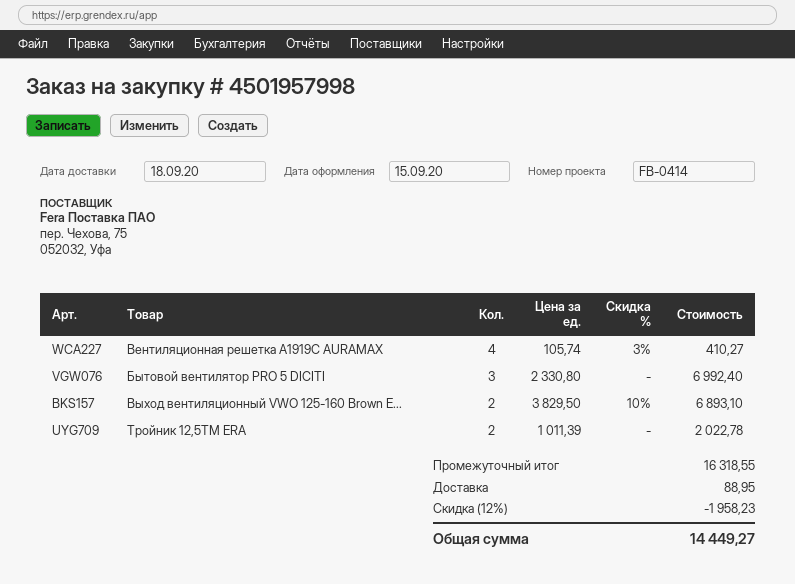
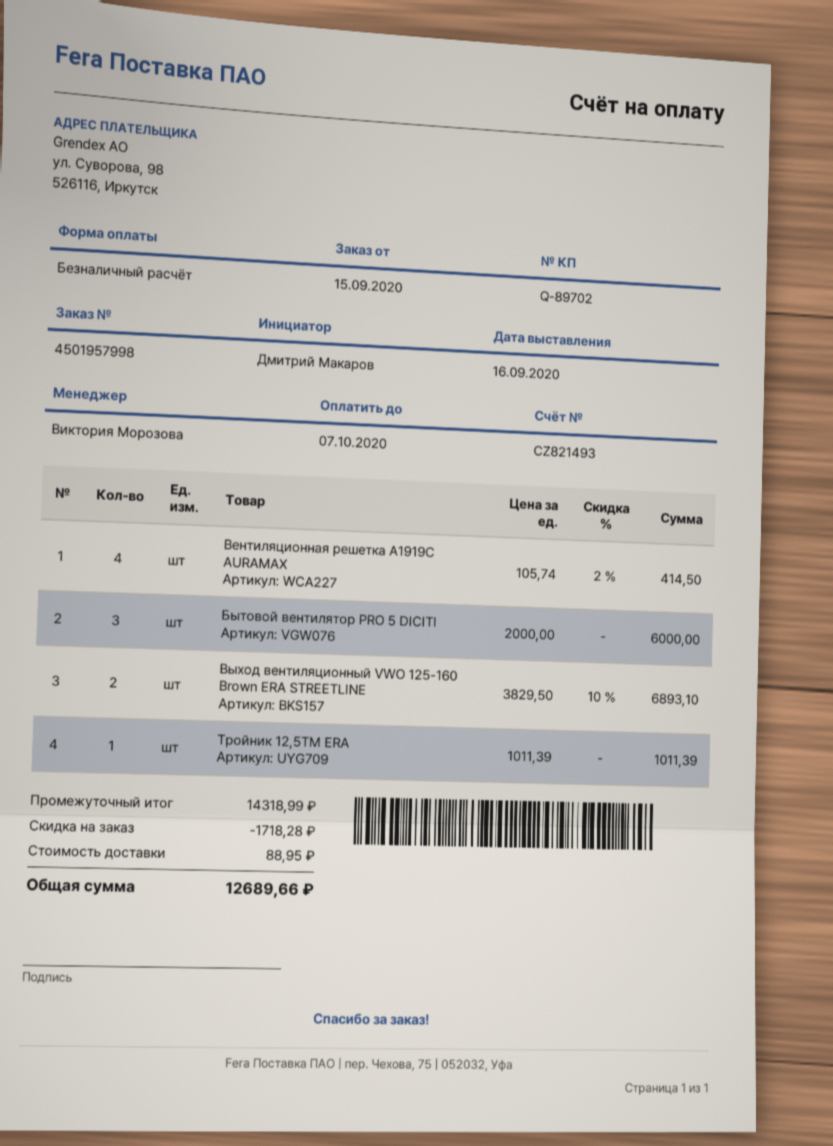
Вентиляционная решетка A1919C AURAMAX: 4 x 105.74 - 3% = 410.27 -> 4 x 105.74 - 2% = 414.50
Бытовой вентилятор PRO 5 DICITI: 3 x 2330.80 = 6992.40 -> 3 x 2000.00 = 6000.00
Тройник 12,5ТМ ERA: 2 x 1011.39 = 2022.78 -> 1 x 1011.39 = 1011.39
subtotal: 16318.55 -> 14318.99
discount: 1958.23 -> 1718.28
total: 14449.27 -> 12689.66

